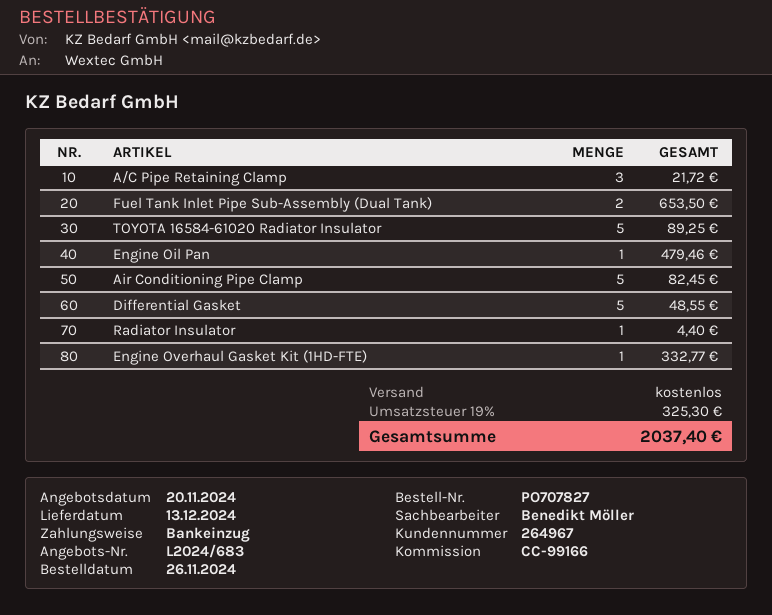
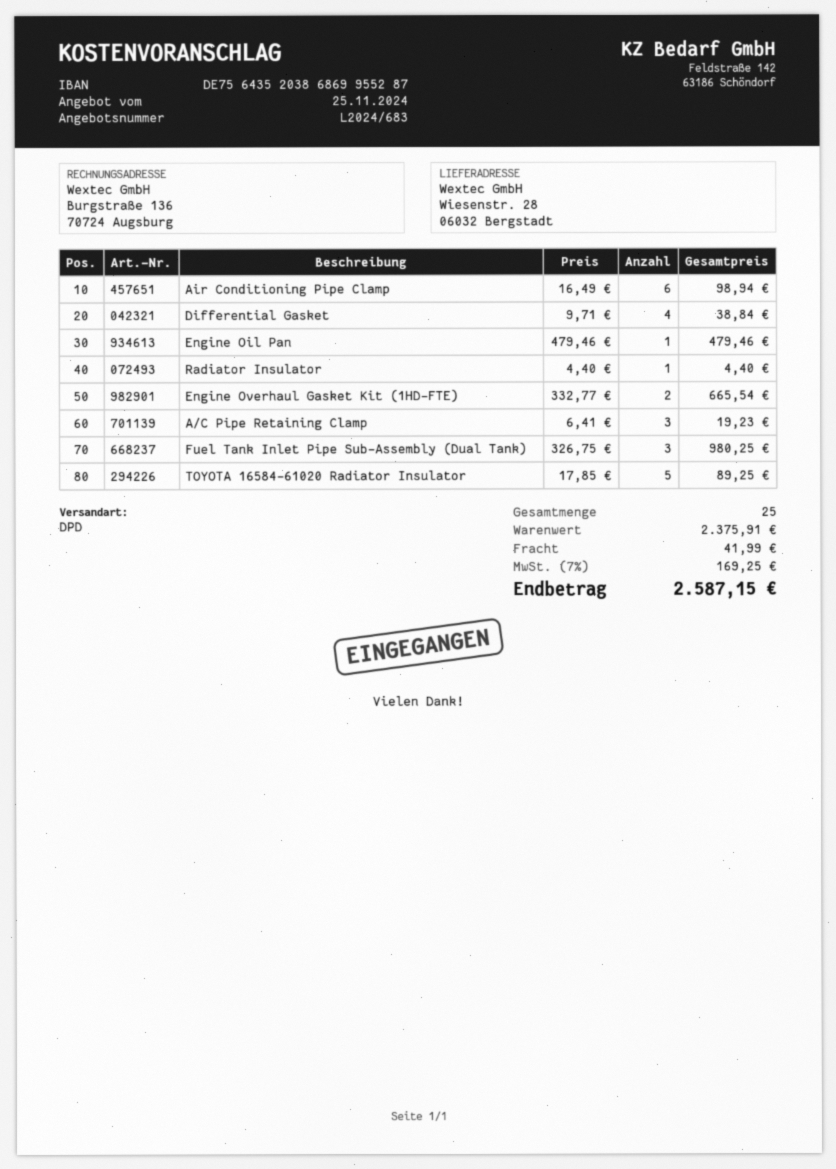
quote date: 2024-11-20 -> 2024-11-25
A/C Pipe Retaining Clamp: 3 for 21.72 -> 3 for 19.23
Fuel Tank Inlet Pipe Sub-Assembly (Dual Tank): 2 for 653.50 -> 3 for 980.25
Air Conditioning Pipe Clamp: 5 for 82.45 -> 6 for 98.94
Differential Gasket: 5 for 48.55 -> 4 for 38.84
Engine Overhaul Gasket Kit (1HD-FTE): 1 for 332.77 -> 2 for 665.54
shipping: 0.00 -> 41.99
tax: 19% = 325.30 -> 7% = 169.25
total: 2037.40 -> 2587.15

